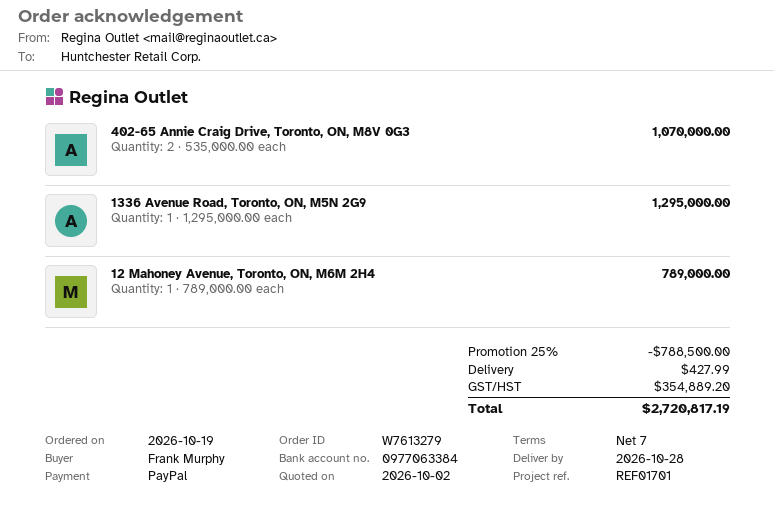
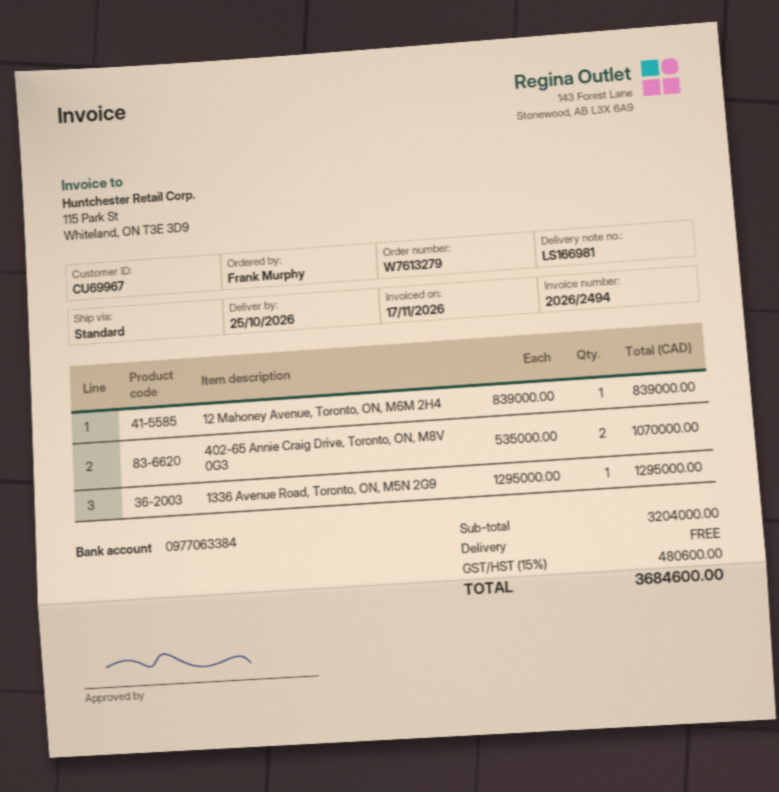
delivery date: 2026-10-28 -> 2026-10-25
12 Mahoney Avenue, Toronto, ON, M6M 2H4: 1 x 789000.00 = 789000.00 -> 1 x 839000.00 = 839000.00
discount: 25% = 788500.00 -> none
shipping: 427.99 -> 0.00
tax: 354889.20 -> 480600.00
total: 2720817.19 -> 3684600.00

